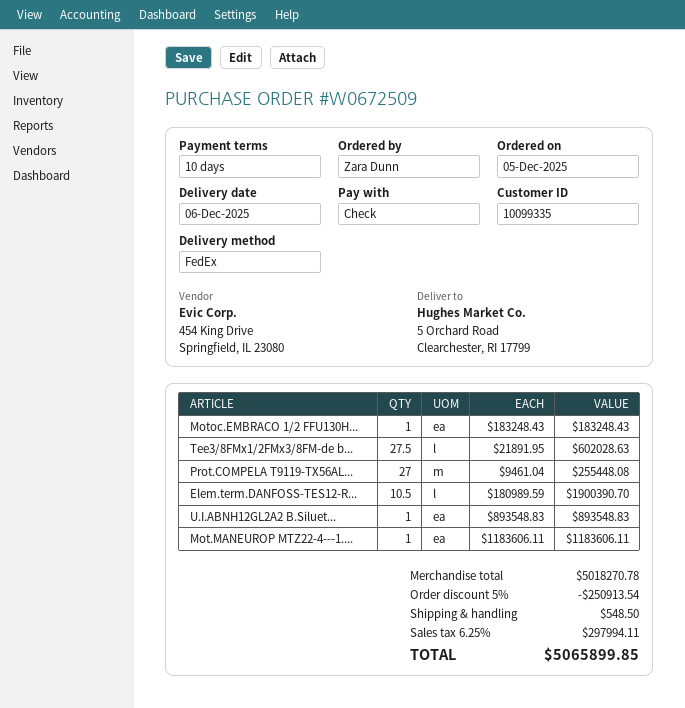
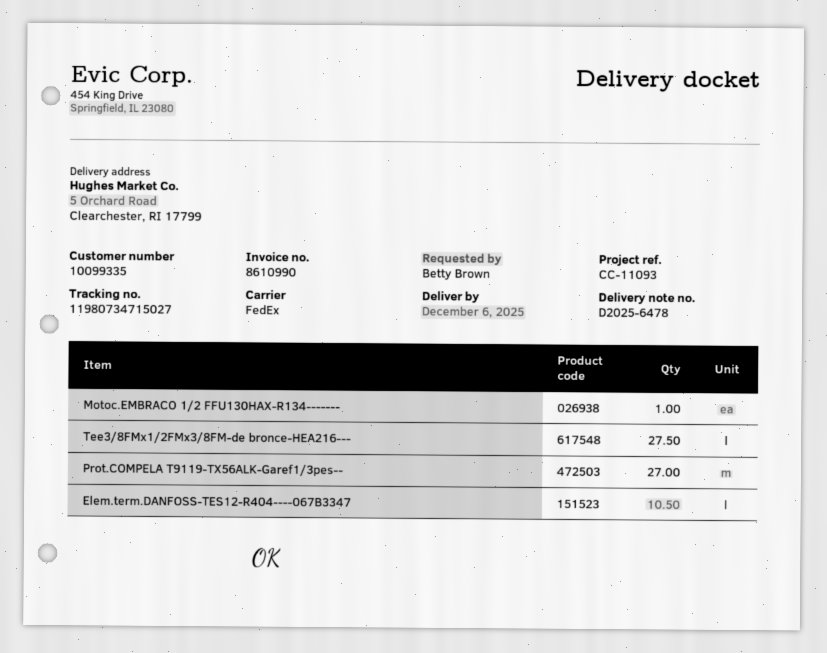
ordered by: Zara Dunn -> Betty Brown
U.I.ABNH12GL2A2 B.Siluet...: 1 -> none
Mot.MANEUROP MTZ22-4---1....: 1 -> none

